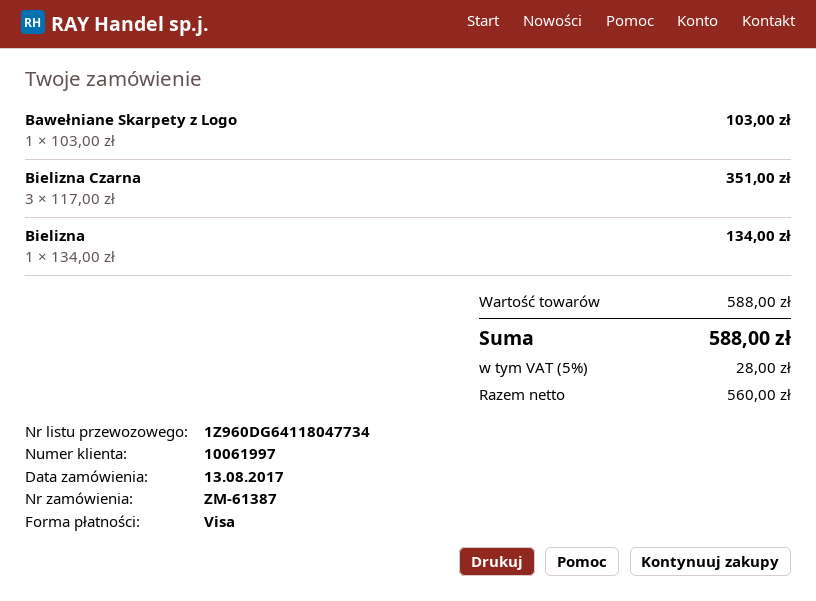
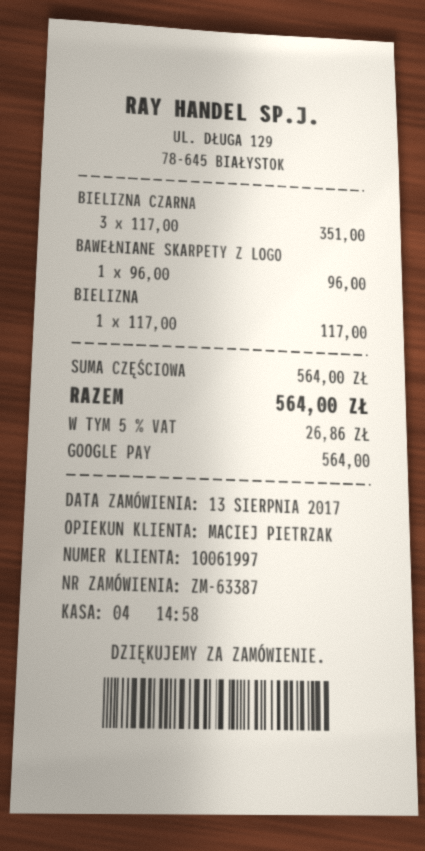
order number: ZM-61387 -> ZM-63387
payment method: Visa -> Google Pay
Bawełniane Skarpety z Logo: 1 x 103.00 = 103.00 -> 1 x 96.00 = 96.00
Bielizna: 1 x 134.00 = 134.00 -> 1 x 117.00 = 117.00
subtotal: 588.00 -> 564.00
tax: 5% = 28.00 -> 5% = 26.86
total: 588.00 -> 564.00

